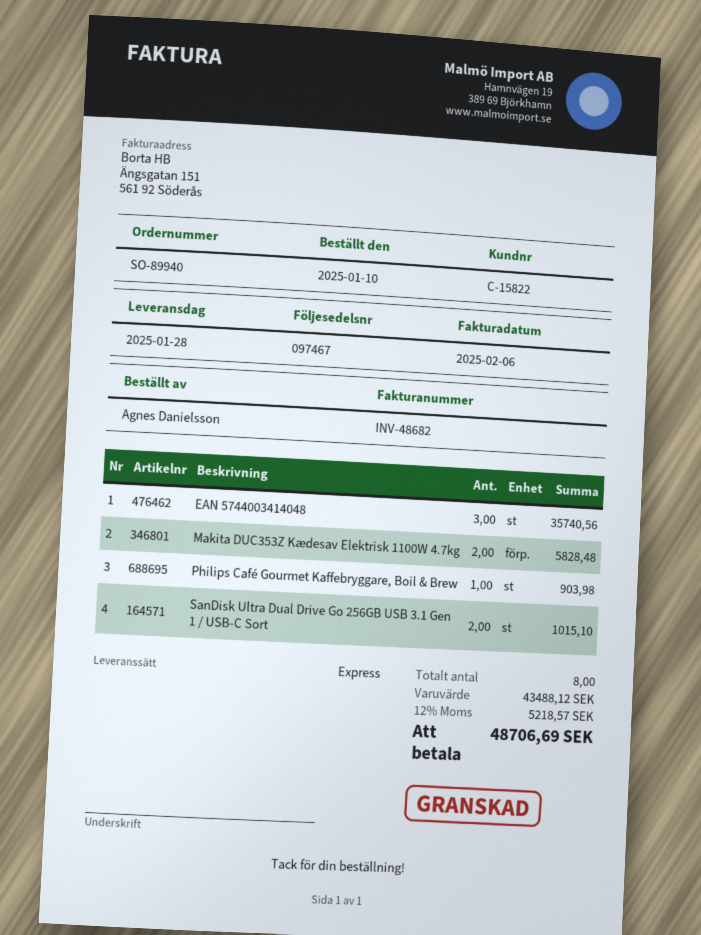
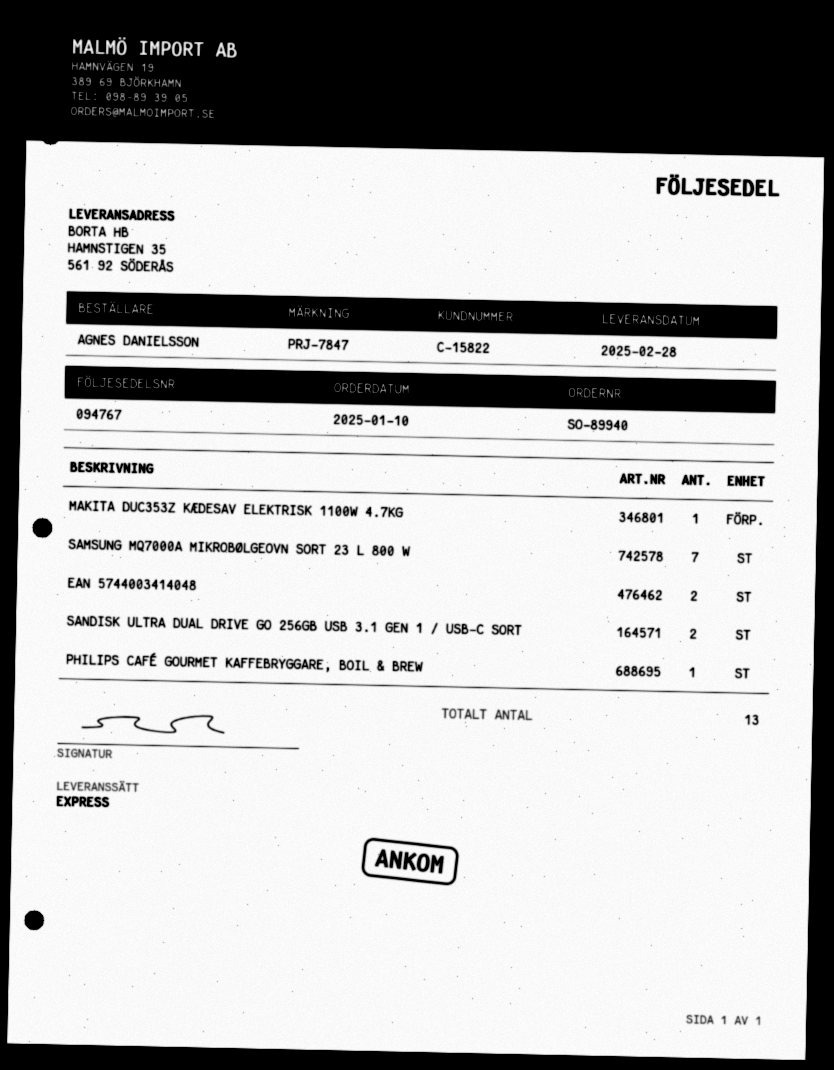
delivery note number: 097467 -> 094767
delivery date: 2025-01-28 -> 2025-02-28
EAN 5744003414048: 3 -> 2
Makita DUC353Z Kædesav Elektrisk 1100W 4.7kg: 2 -> 1
SAMSUNG MQ7000A MIKROBØLGEOVN SORT 23 L 800 W: none -> 7
total quantity: 8 -> 13

